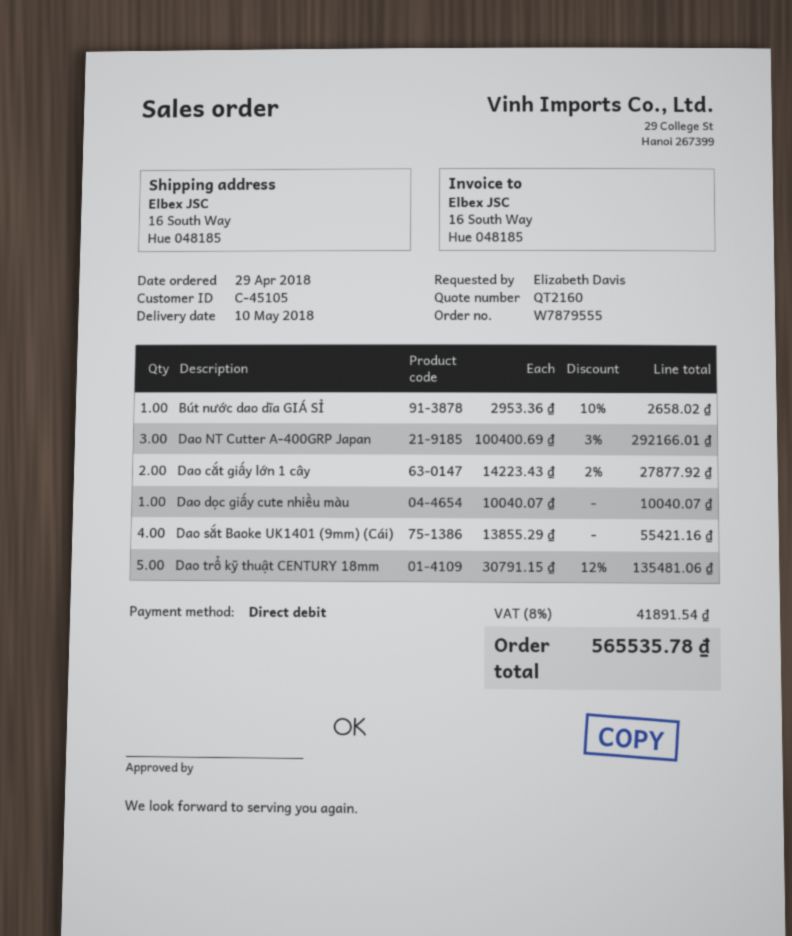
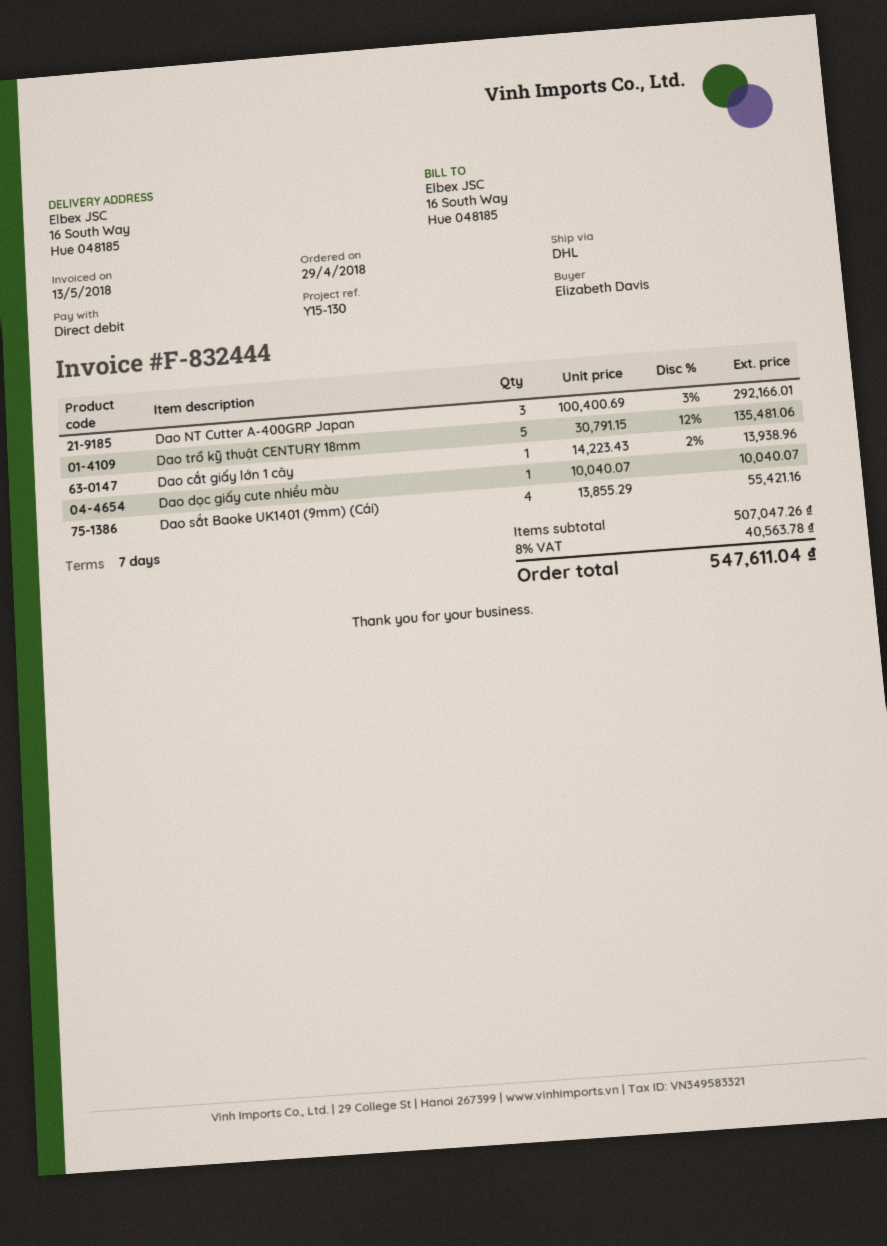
Bút nước dao dĩa GIÁ SỈ: 1 x 2953.36 - 10% = 2658.02 -> none
Dao cắt giấy lớn 1 cây: 2 x 14223.43 - 2% = 27877.92 -> 1 x 14223.43 - 2% = 13938.96
tax: 8% = 41891.54 -> 8% = 40563.78
total: 565535.78 -> 547611.04

